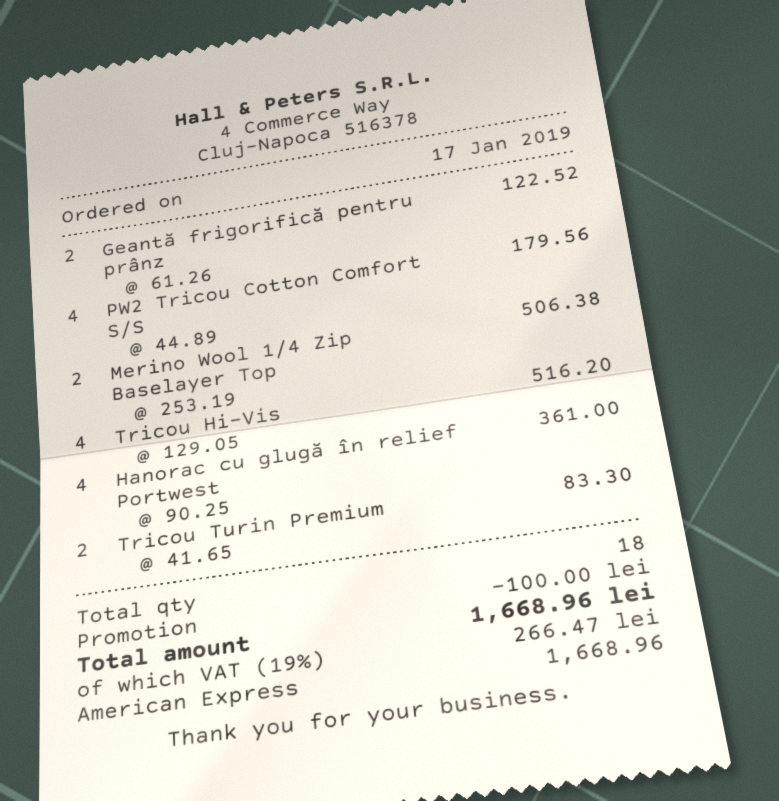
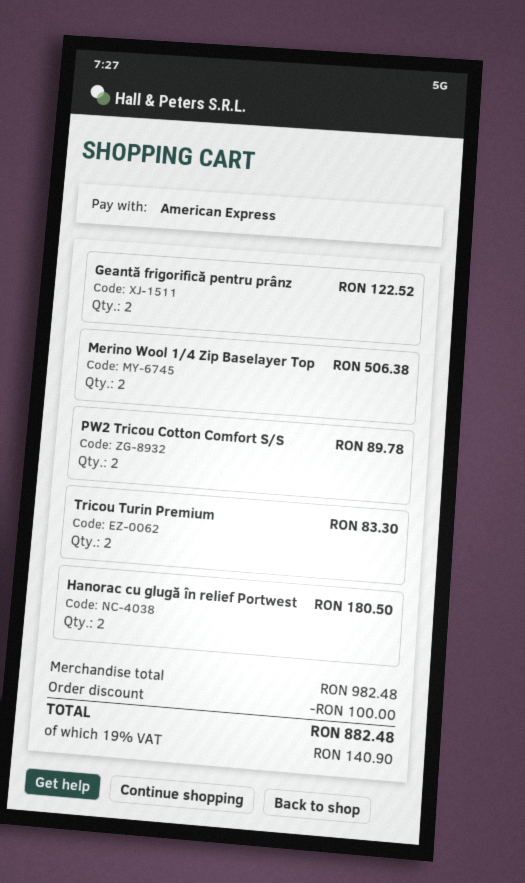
PW2 Tricou Cotton Comfort S/S: 4 for 179.56 -> 2 for 89.78
Tricou Hi-Vis: 4 for 516.20 -> none
Hanorac cu glugă în relief Portwest: 4 for 361.00 -> 2 for 180.50
tax: 19% = 266.47 -> 19% = 140.90
total: 1668.96 -> 882.48

